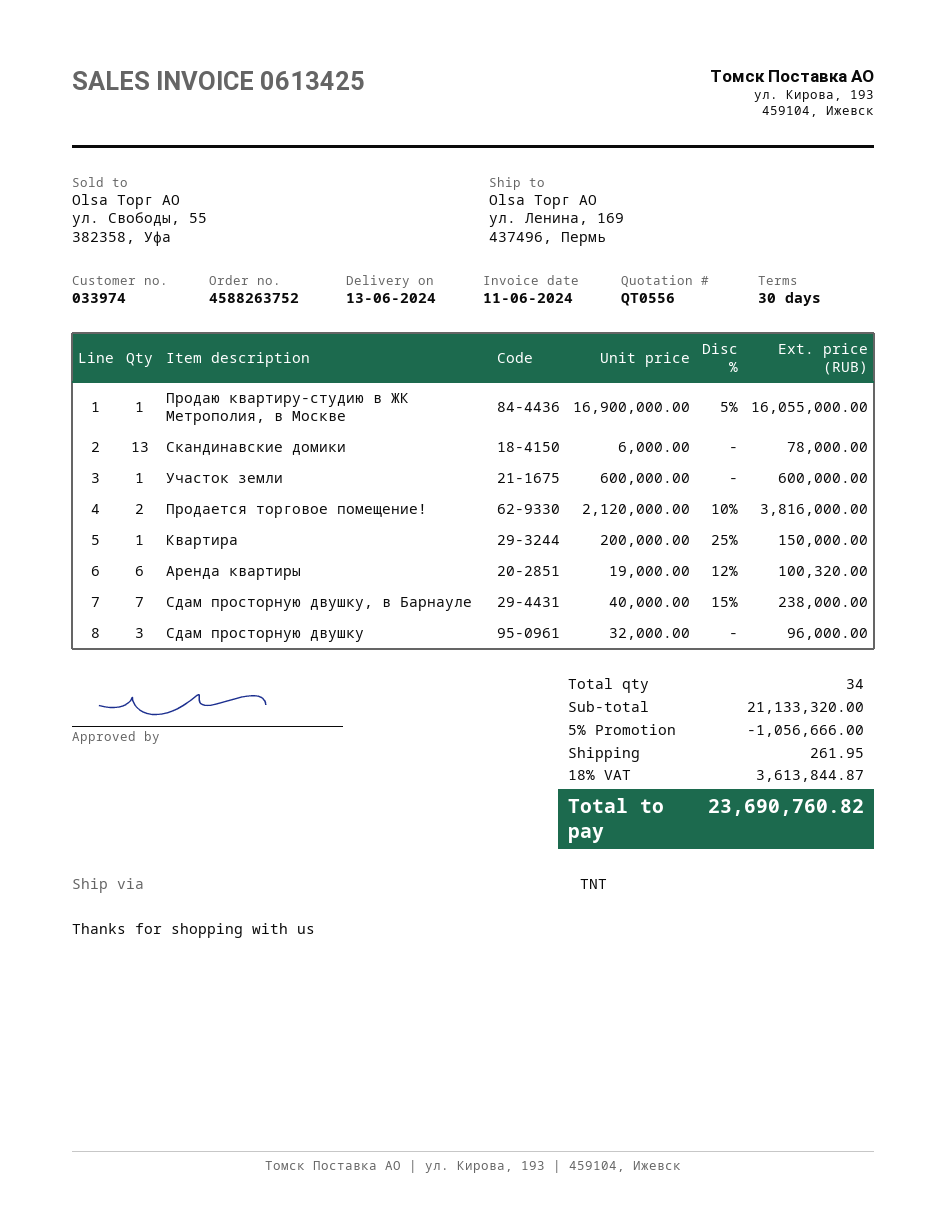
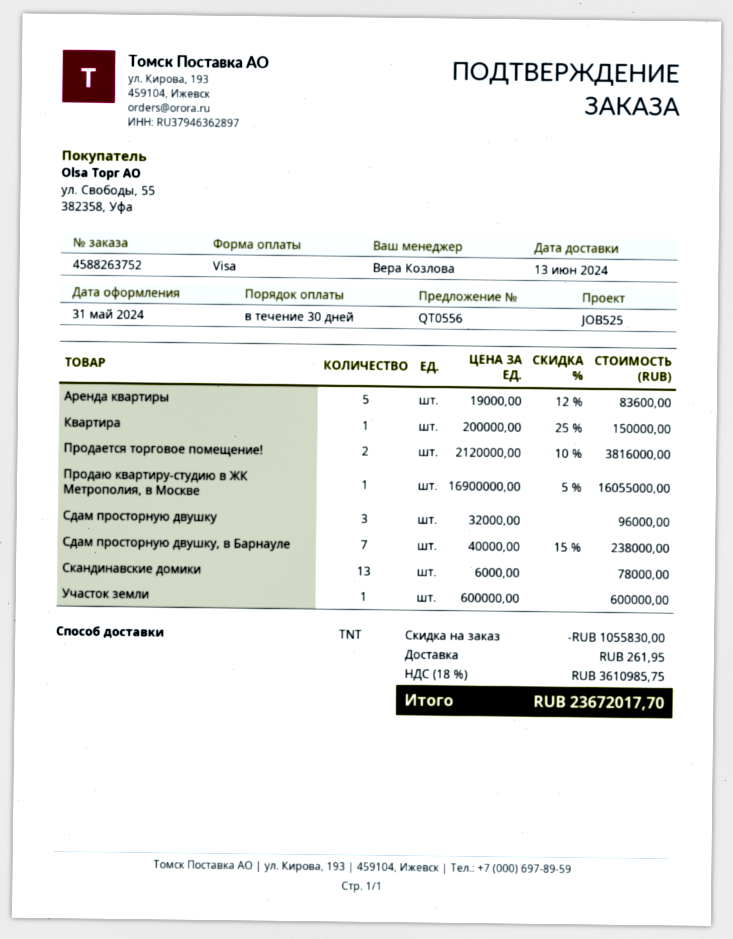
Аренда квартиры: 6 x 19000.00 - 12% = 100320.00 -> 5 x 19000.00 - 12% = 83600.00
discount: 1056666.00 -> 1055830.00
tax: 18% = 3613844.87 -> 18% = 3610985.75
total: 23690760.82 -> 23672017.70

